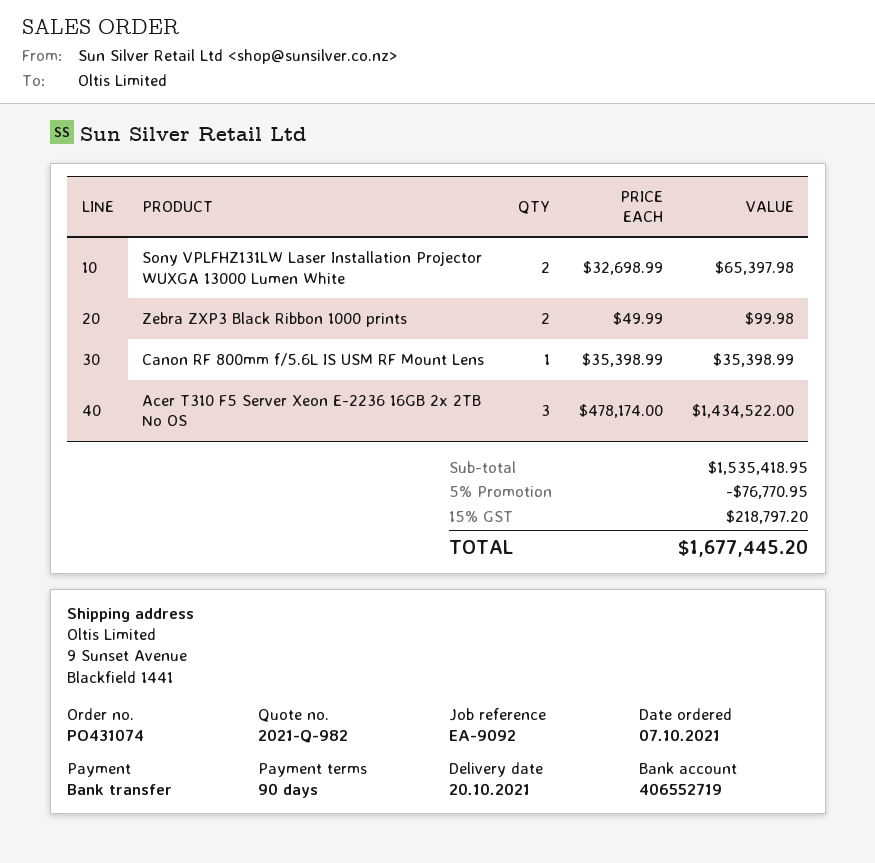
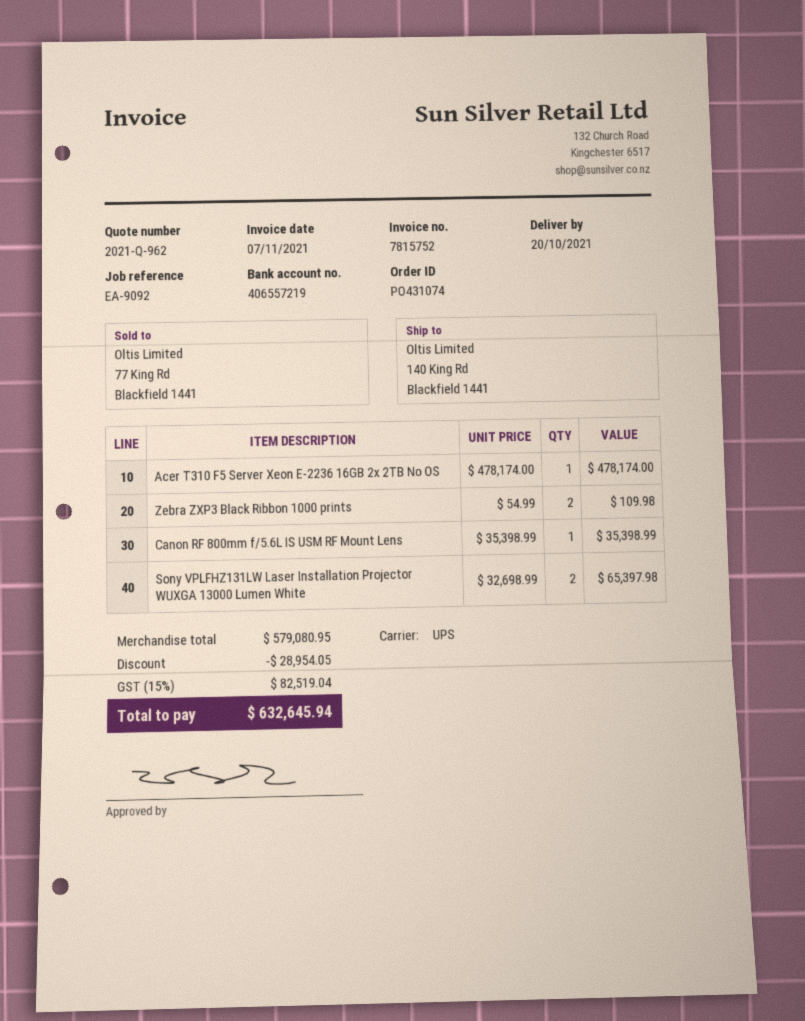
quote number: 2021-Q-982 -> 2021-Q-962
bank account: 406552719 -> 406557219
ship to: 9 Sunset Avenue, Blackfield 1441 -> 140 King Rd, Blackfield 1441
Zebra ZXP3 Black Ribbon 1000 prints: 2 x 49.99 = 99.98 -> 2 x 54.99 = 109.98
Acer T310 F5 Server Xeon E-2236 16GB 2x 2TB No OS: 3 x 478174.00 = 1434522.00 -> 1 x 478174.00 = 478174.00
subtotal: 1535418.95 -> 579080.95
discount: 76770.95 -> 28954.05
tax: 15% = 218797.20 -> 15% = 82519.04
total: 1677445.20 -> 632645.94

